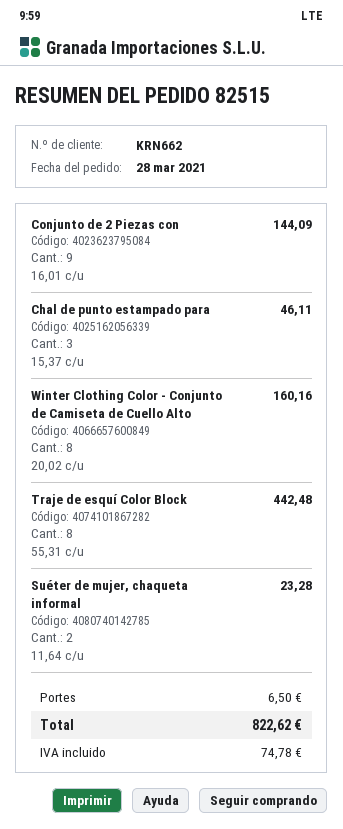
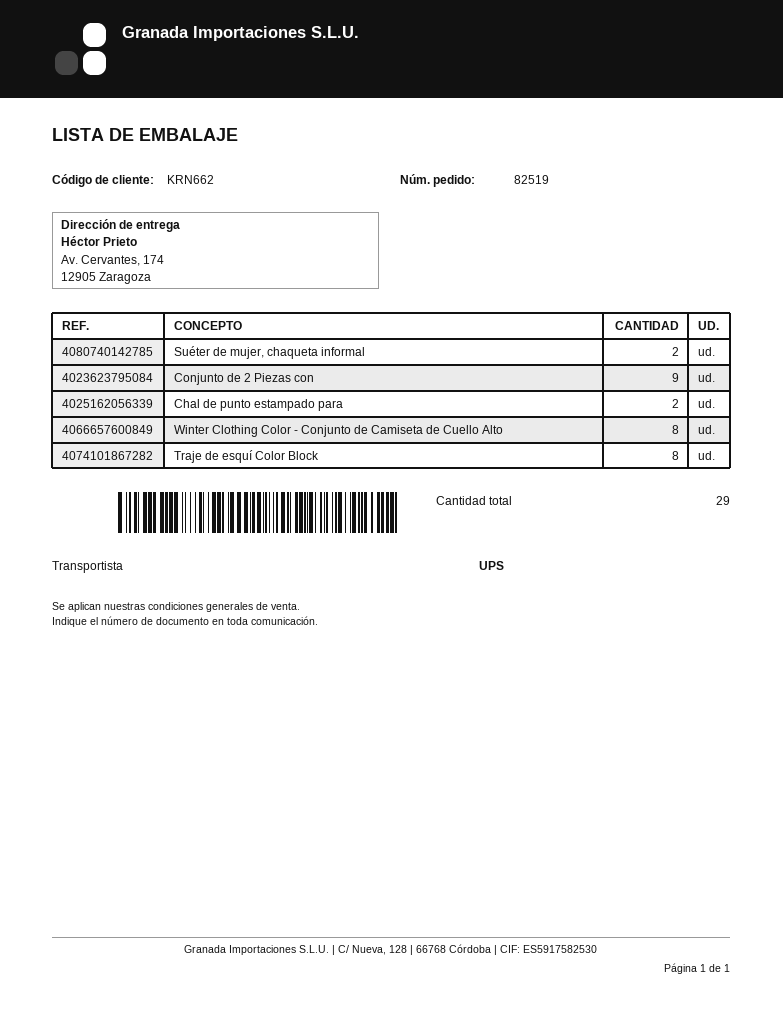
order number: 82515 -> 82519
Chal de punto estampado para: 3 -> 2

